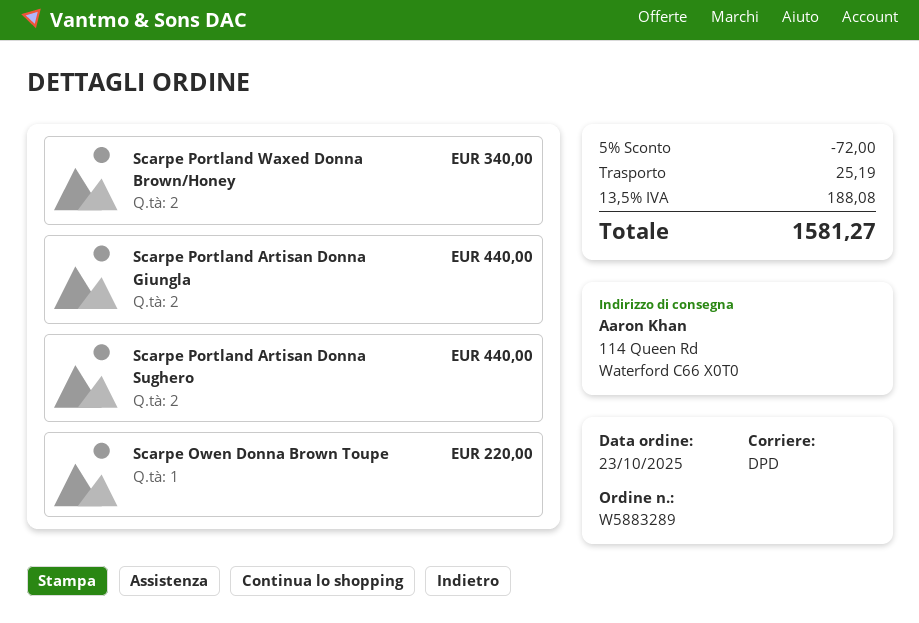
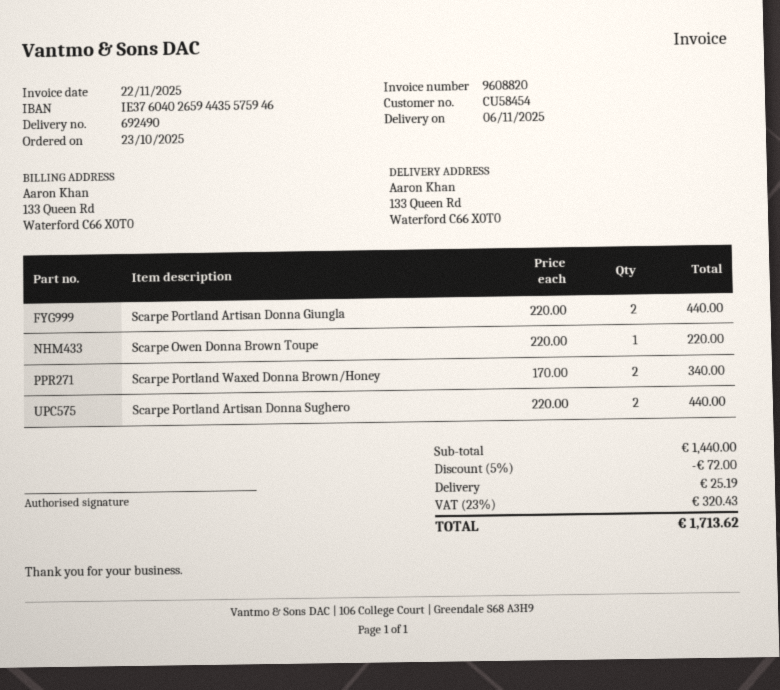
ship to: 114 Queen Rd, Waterford C66 X0T0 -> 133 Queen Rd, Waterford C66 X0T0
tax: 13.5% = 188.08 -> 23% = 320.43
total: 1581.27 -> 1713.62

